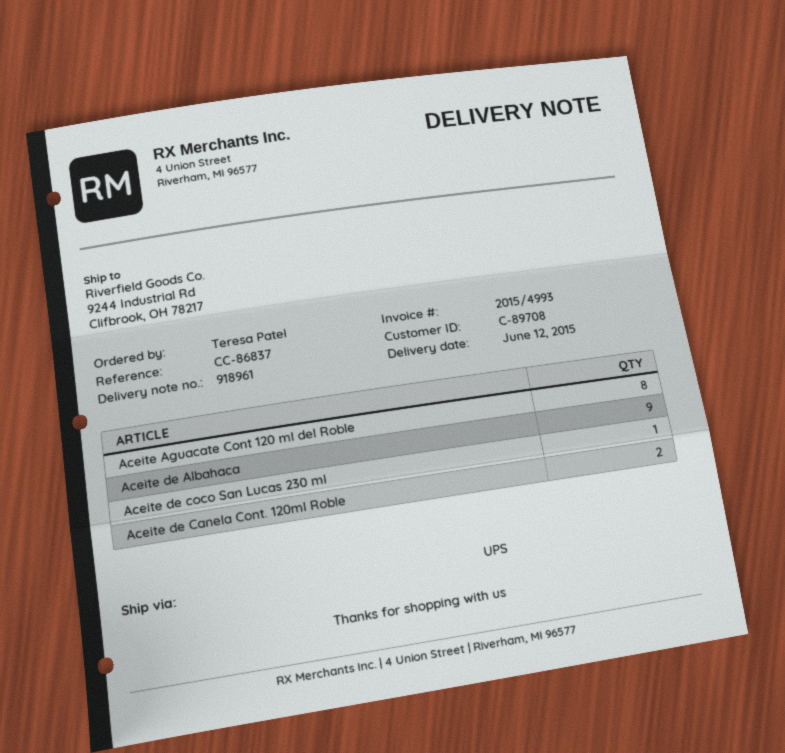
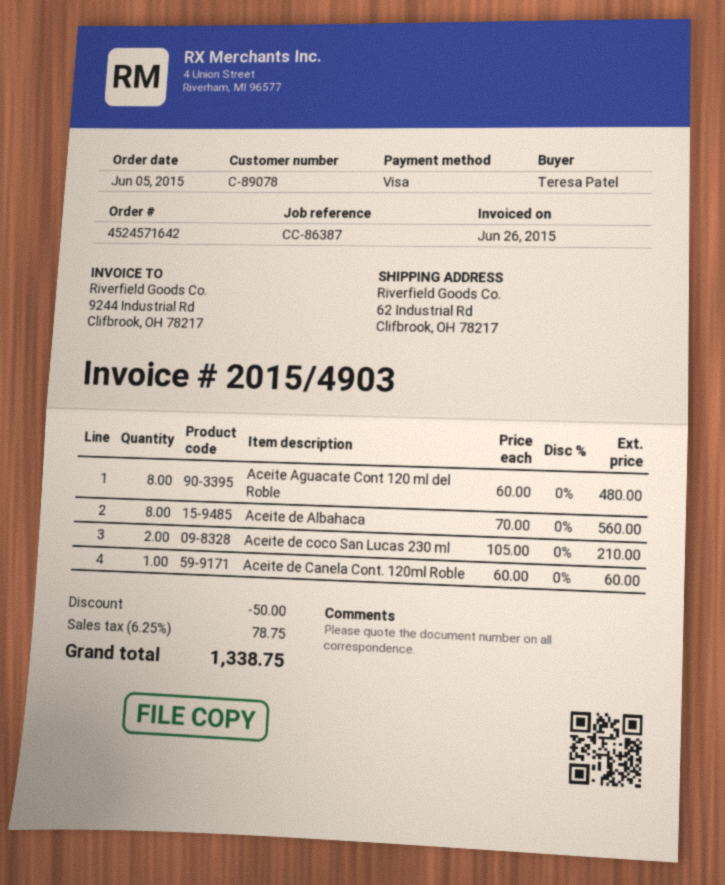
invoice number: 2015/4993 -> 2015/4903
customer number: C-89708 -> C-89078
reference: CC-86837 -> CC-86387
ship to: 9244 Industrial Rd, Clifbrook, OH 78217 -> 62 Industrial Rd, Clifbrook, OH 78217
Aceite de Albahaca: 9 -> 8
Aceite de coco San Lucas 230 ml: 1 -> 2
Aceite de Canela Cont. 120ml Roble: 2 -> 1

